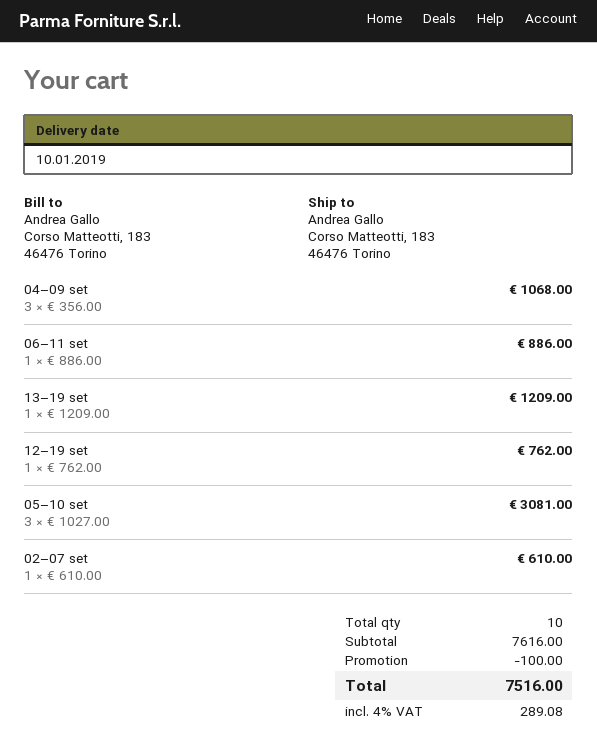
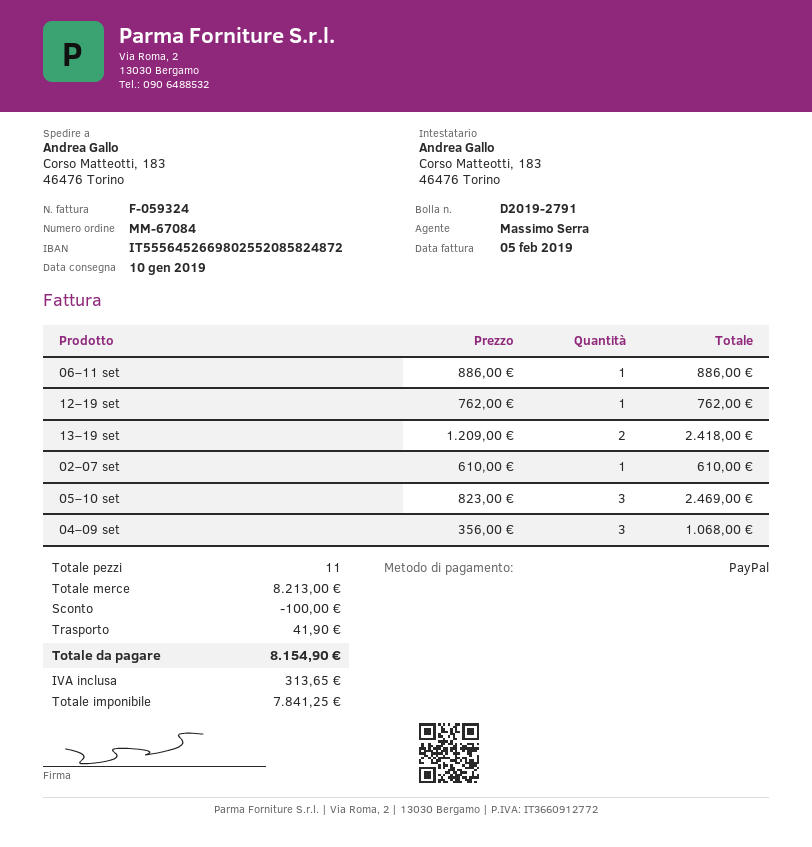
13–19 set: 1 x 1209.00 = 1209.00 -> 2 x 1209.00 = 2418.00
05–10 set: 3 x 1027.00 = 3081.00 -> 3 x 823.00 = 2469.00
total quantity: 10 -> 11
subtotal: 7616.00 -> 8213.00
shipping: none -> 41.90
tax: 289.08 -> 313.65
total: 7516.00 -> 8154.90

